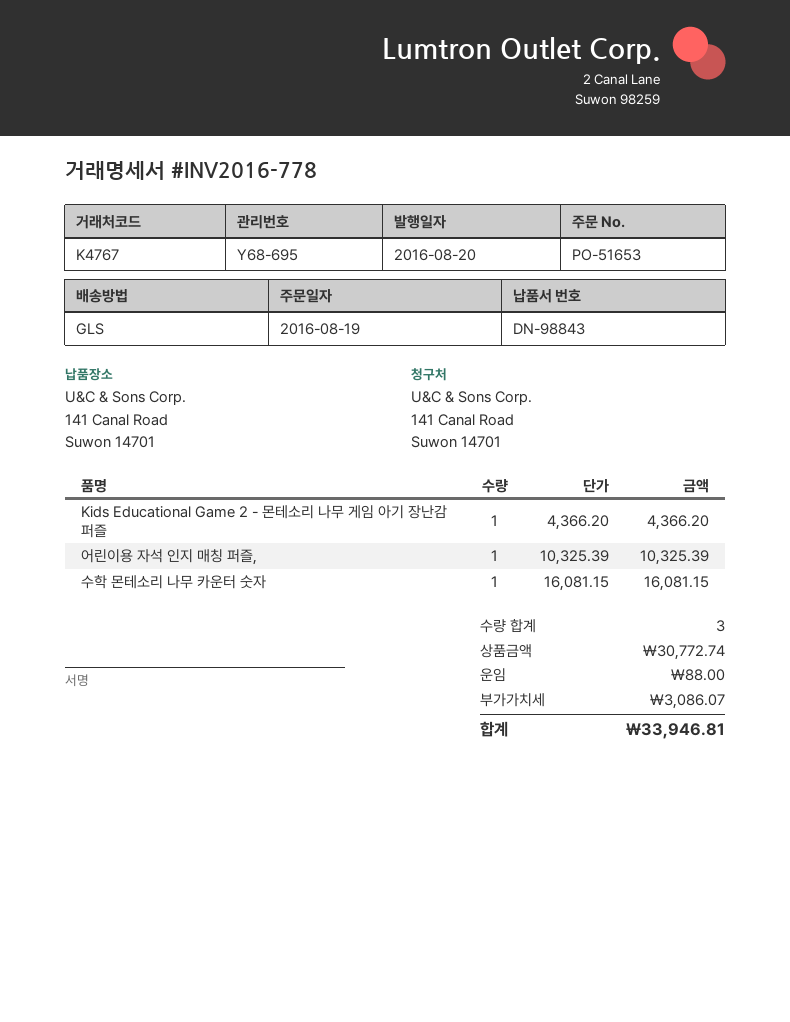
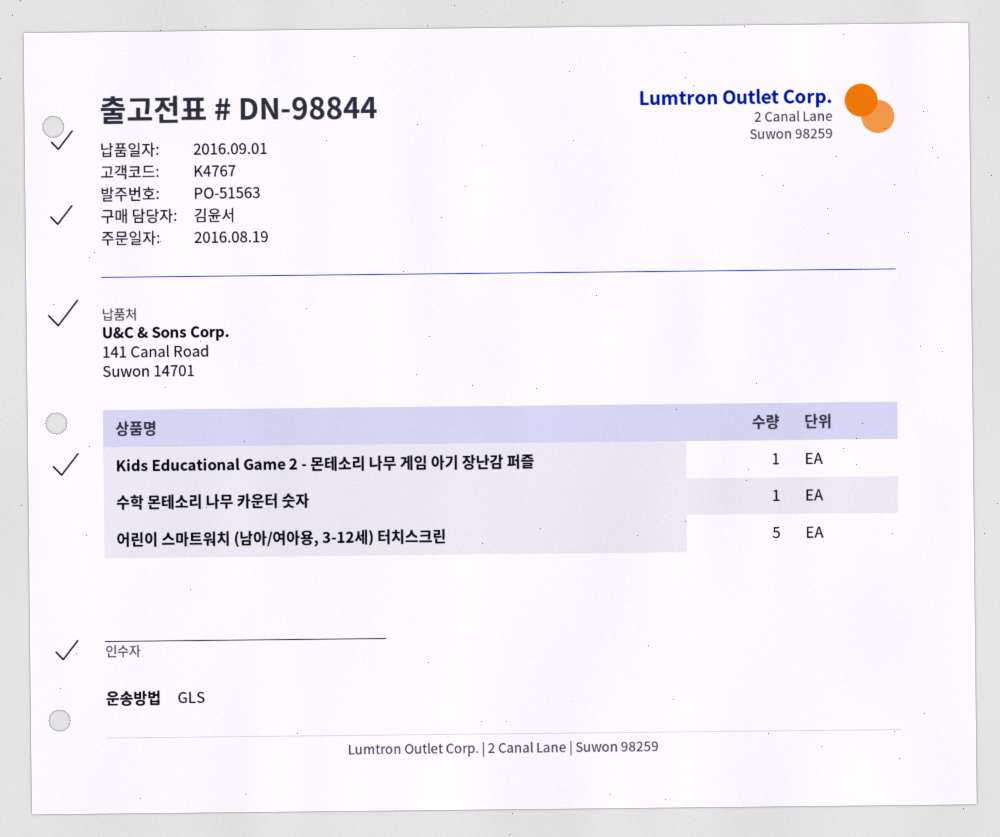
order number: PO-51653 -> PO-51563
delivery note number: DN-98843 -> DN-98844
어린이용 자석 인지 매칭 퍼즐,: 1 -> none
어린이 스마트워치 (남아/여아용, 3-12세) 터치스크린: none -> 5

